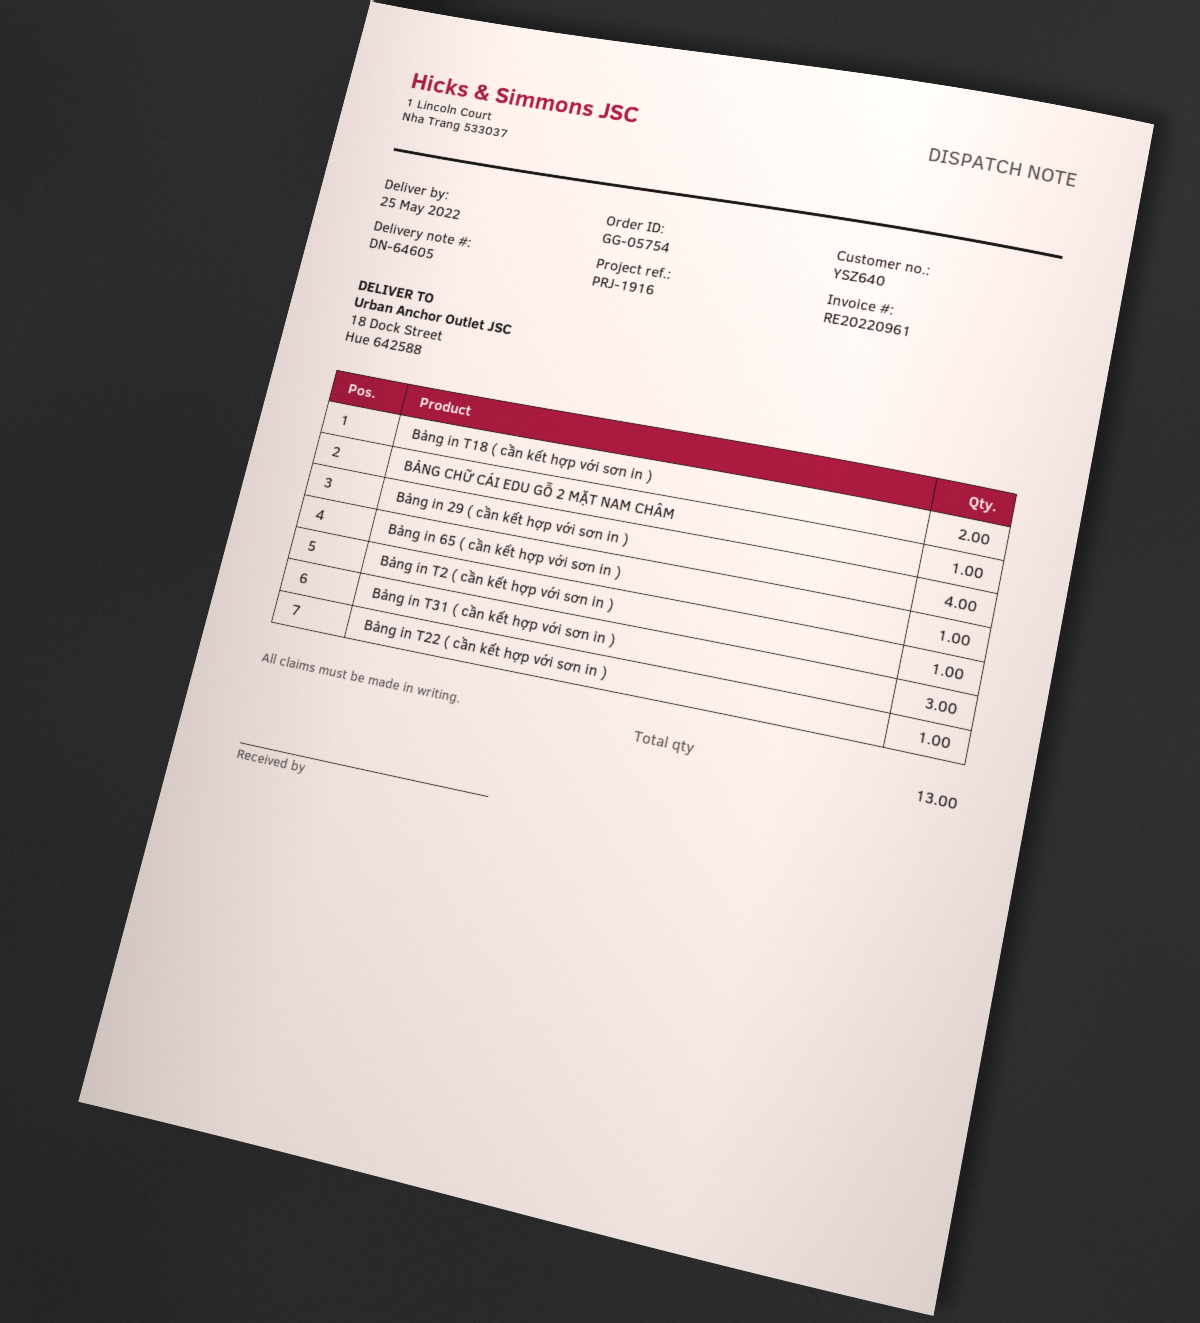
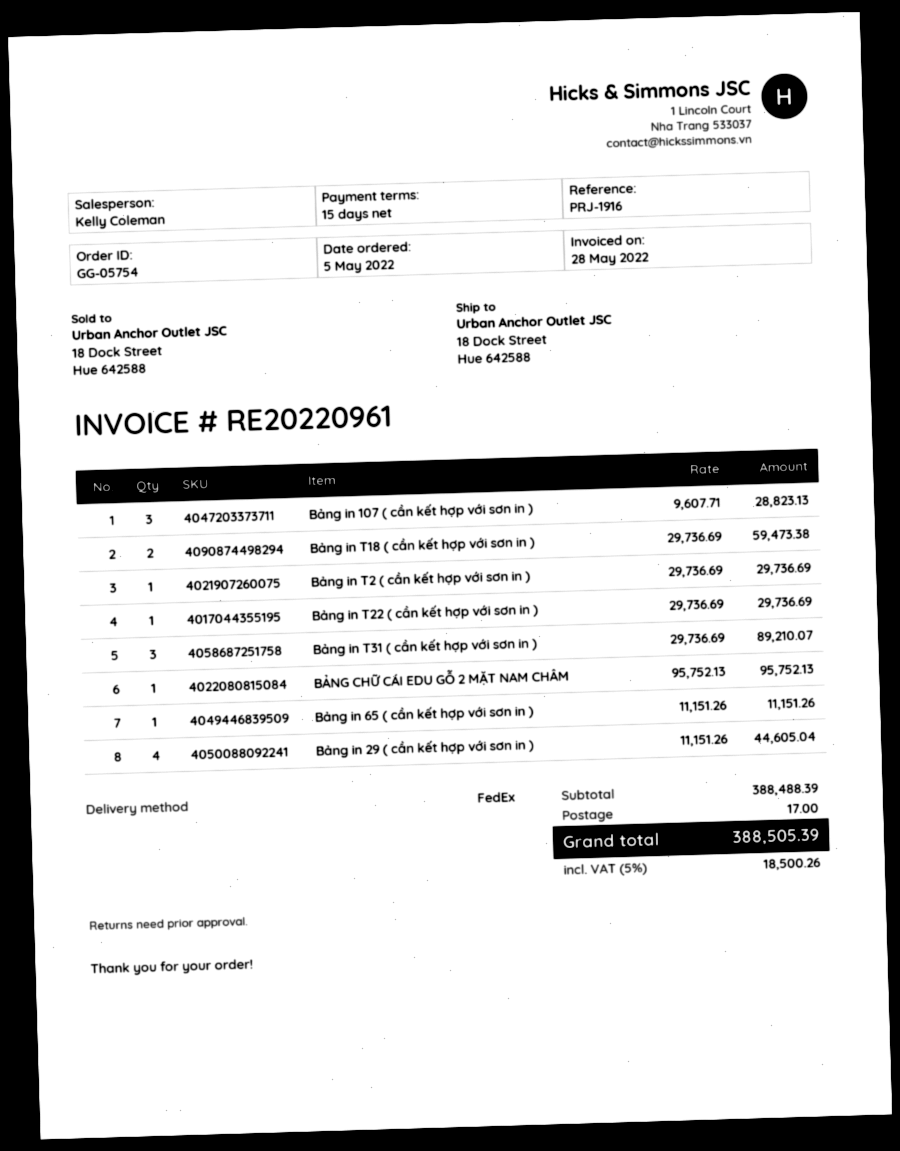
Bảng in 107 ( cần kết hợp với sơn in ): none -> 3

